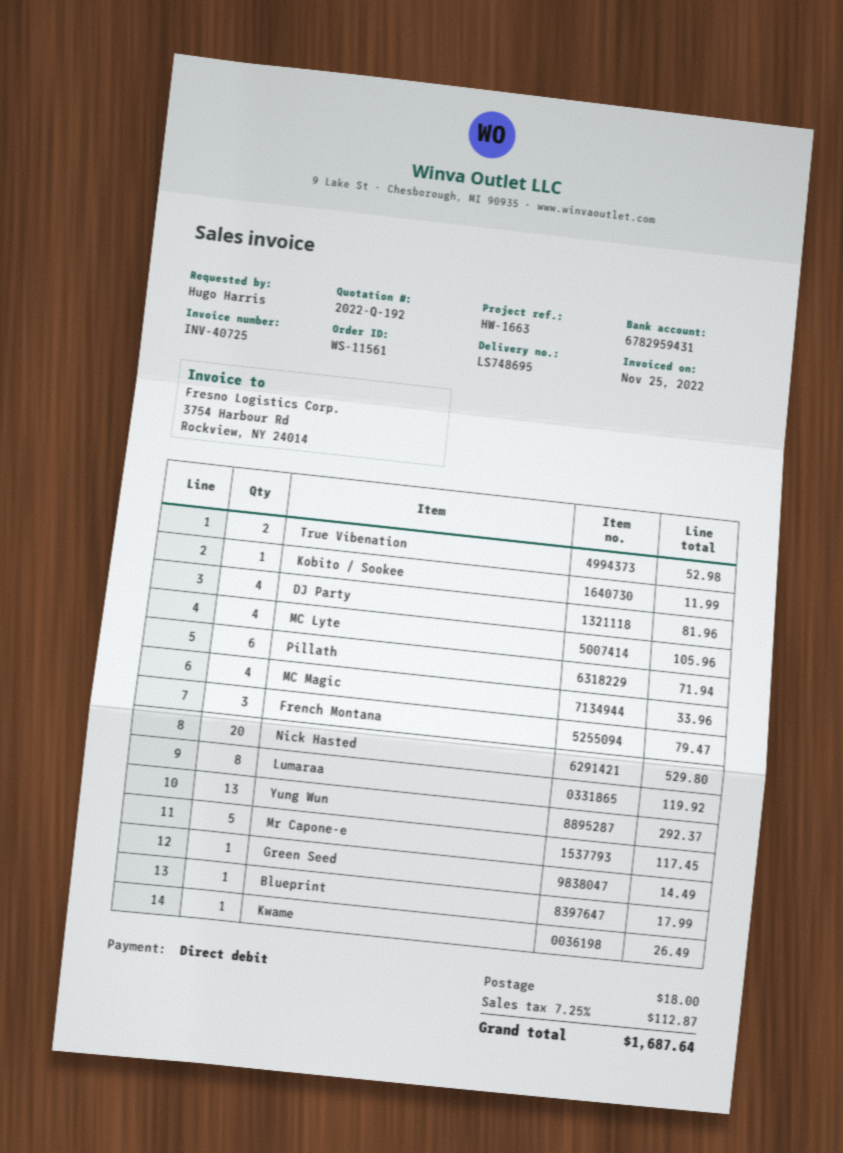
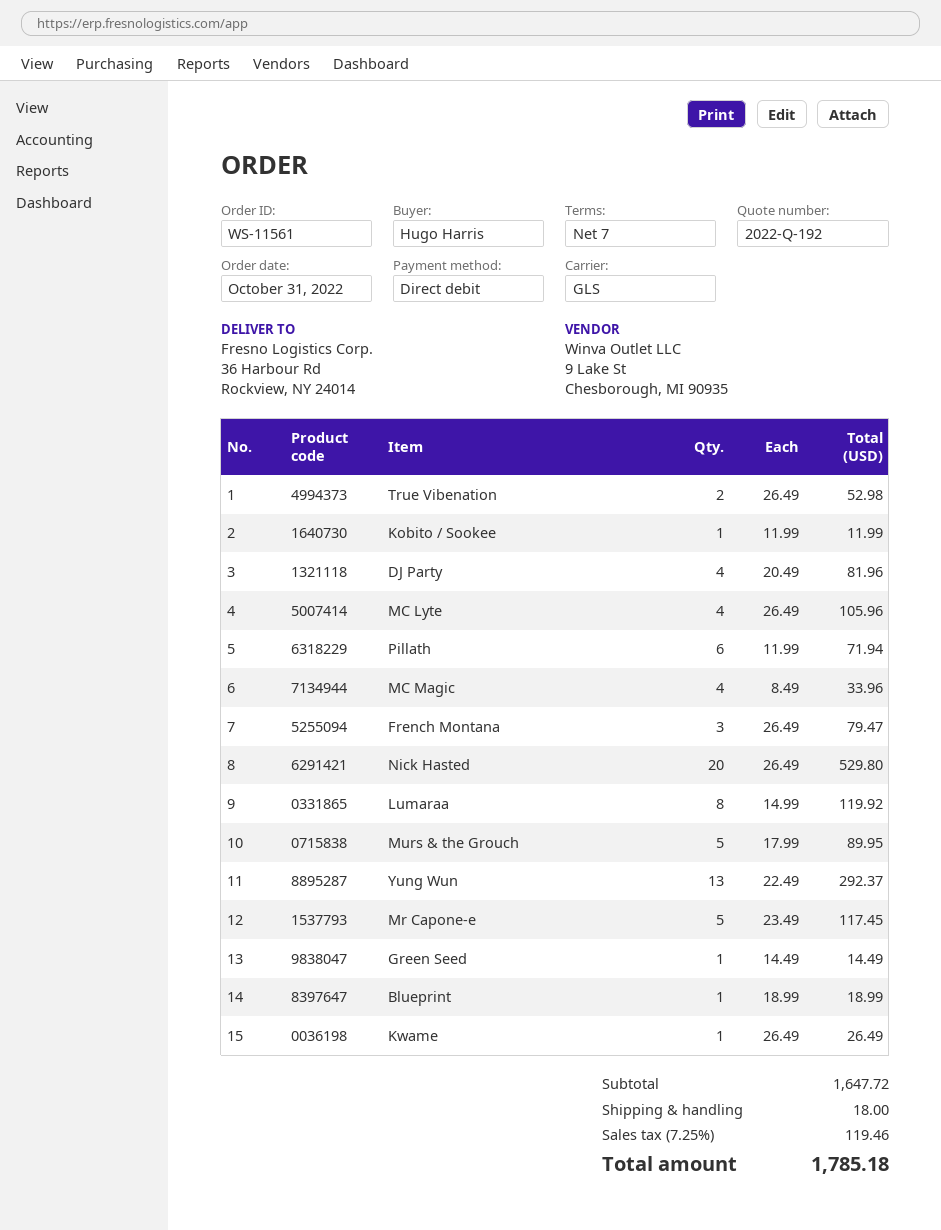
Blueprint: 1 for 17.99 -> 1 for 18.99
Murs & the Grouch: none -> 5 for 89.95
tax: 7.25% = 112.87 -> 7.25% = 119.46
total: 1687.64 -> 1785.18

